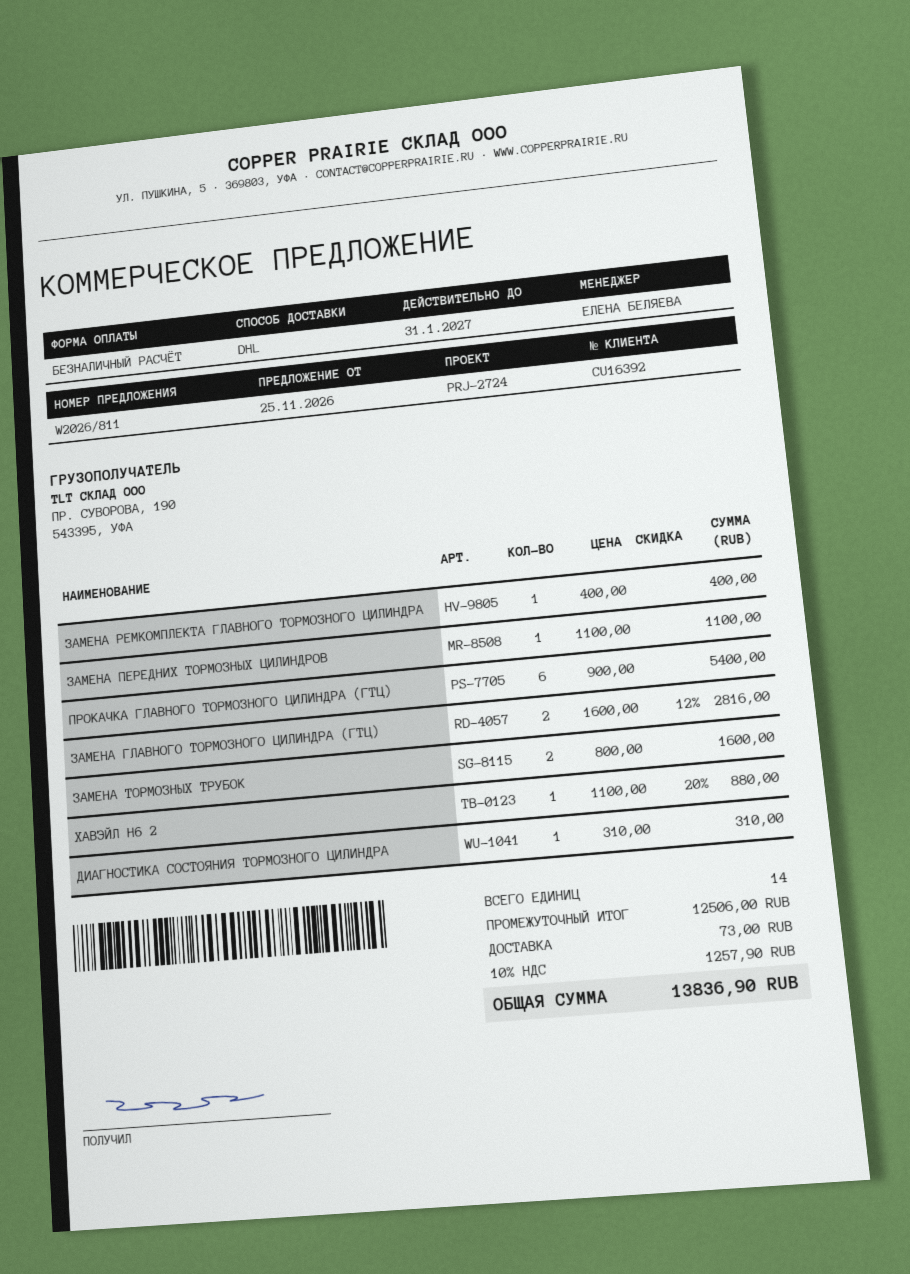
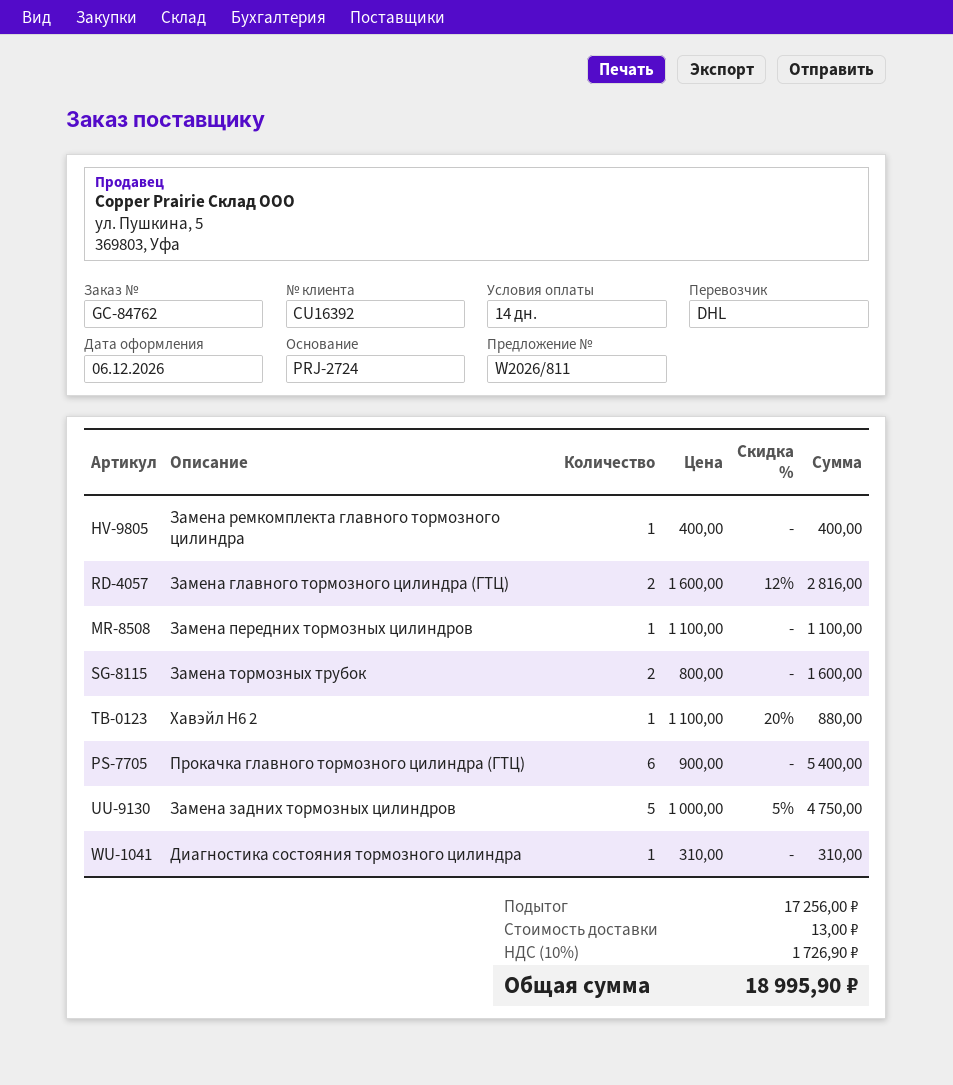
Замена задних тормозных цилиндров: none -> 5 x 1000.00 - 5% = 4750.00
subtotal: 12506.00 -> 17256.00
shipping: 73.00 -> 13.00
tax: 10% = 1257.90 -> 10% = 1726.90
total: 13836.90 -> 18995.90

